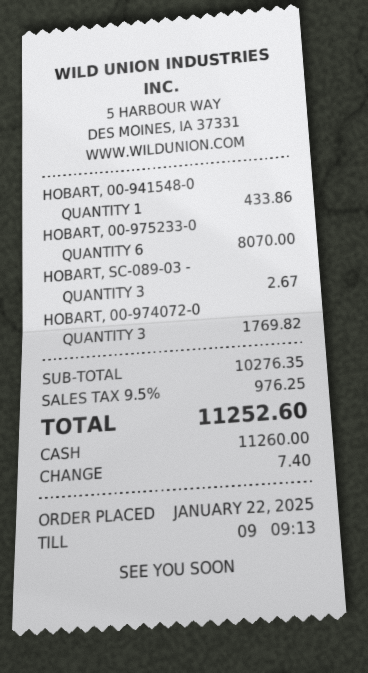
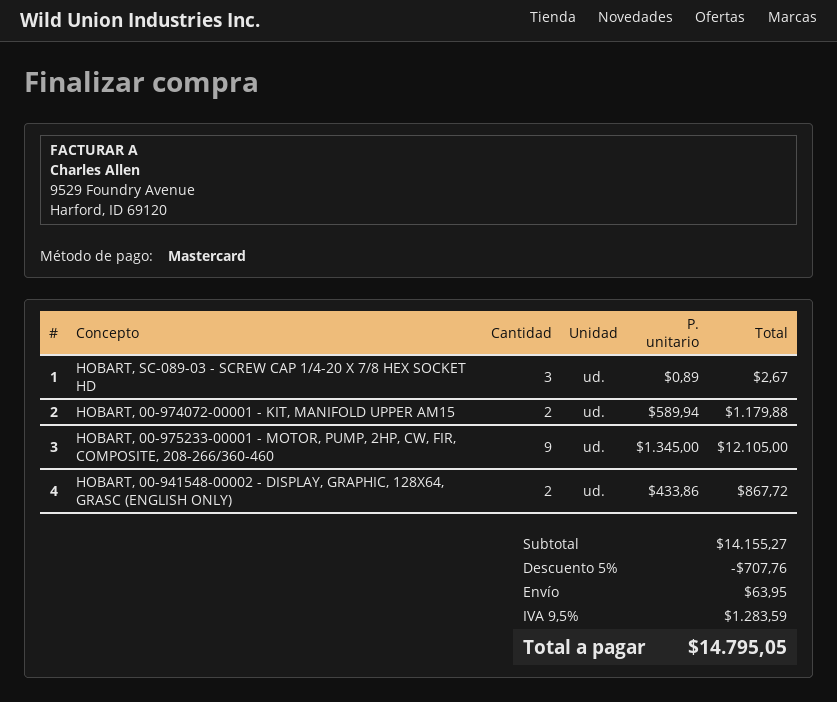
payment method: cash -> Mastercard
HOBART, 00-941548-0: 1 for 433.86 -> 2 for 867.72
HOBART, 00-975233-0: 6 for 8070.00 -> 9 for 12105.00
HOBART, 00-974072-0: 3 for 1769.82 -> 2 for 1179.88
subtotal: 10276.35 -> 14155.27
discount: none -> 5% = 707.76
shipping: none -> 63.95
tax: 9.5% = 976.25 -> 9.5% = 1283.59
total: 11252.60 -> 14795.05

